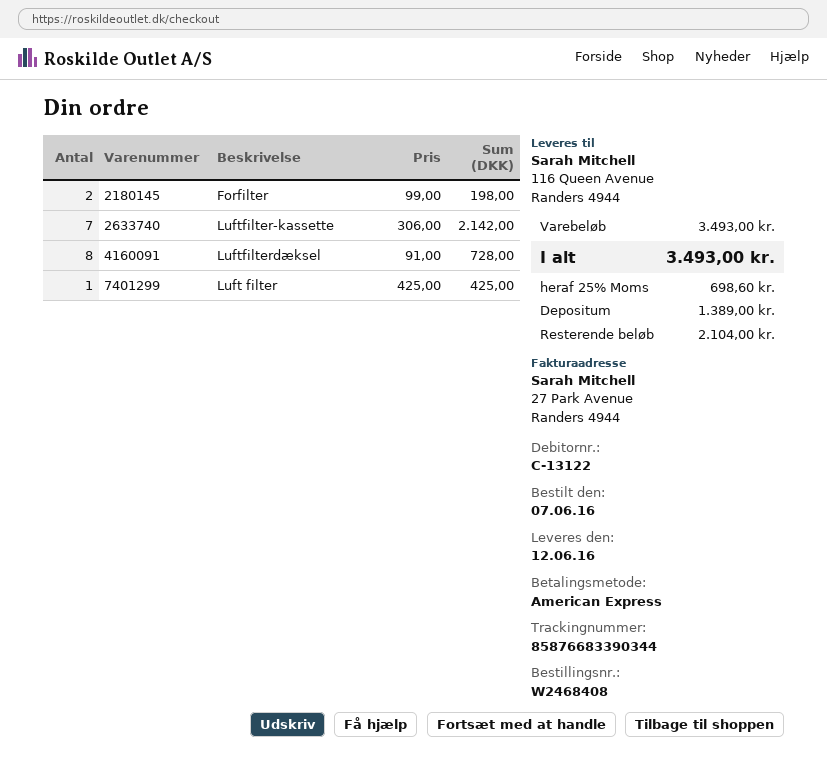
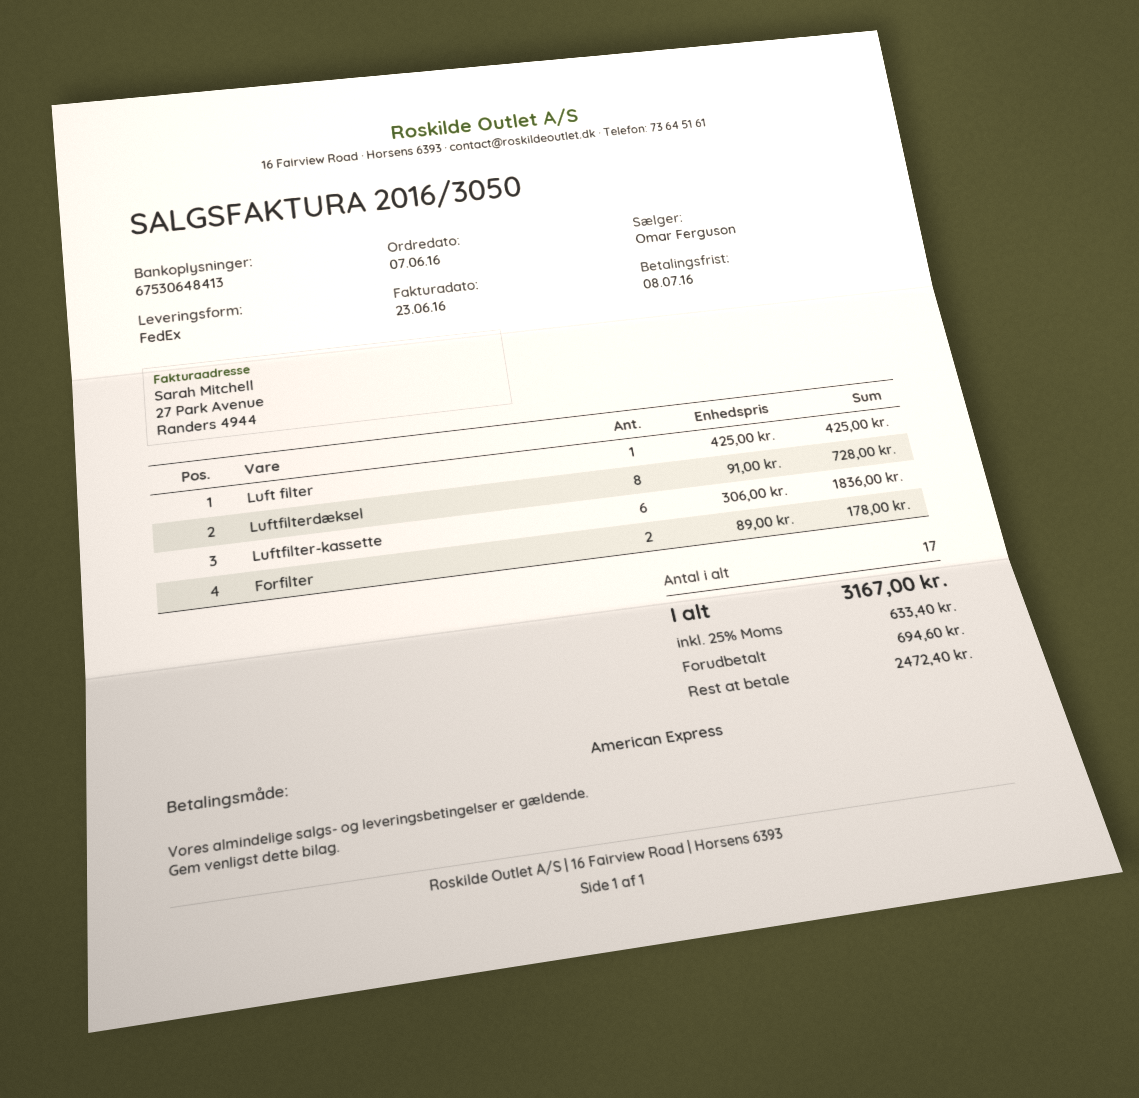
Forfilter: 2 x 99.00 = 198.00 -> 2 x 89.00 = 178.00
Luftfilter-kassette: 7 x 306.00 = 2142.00 -> 6 x 306.00 = 1836.00
tax: 25% = 698.60 -> 25% = 633.40
total: 3493.00 -> 3167.00
deposit: 1389.00 -> 694.60
balance: 2104.00 -> 2472.40

